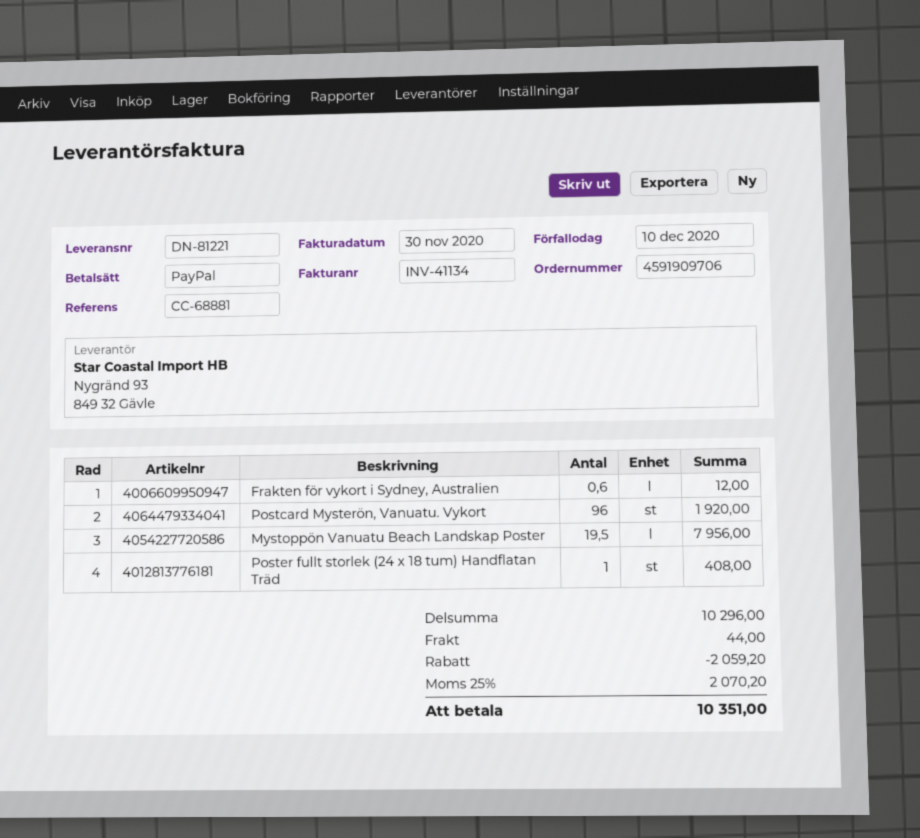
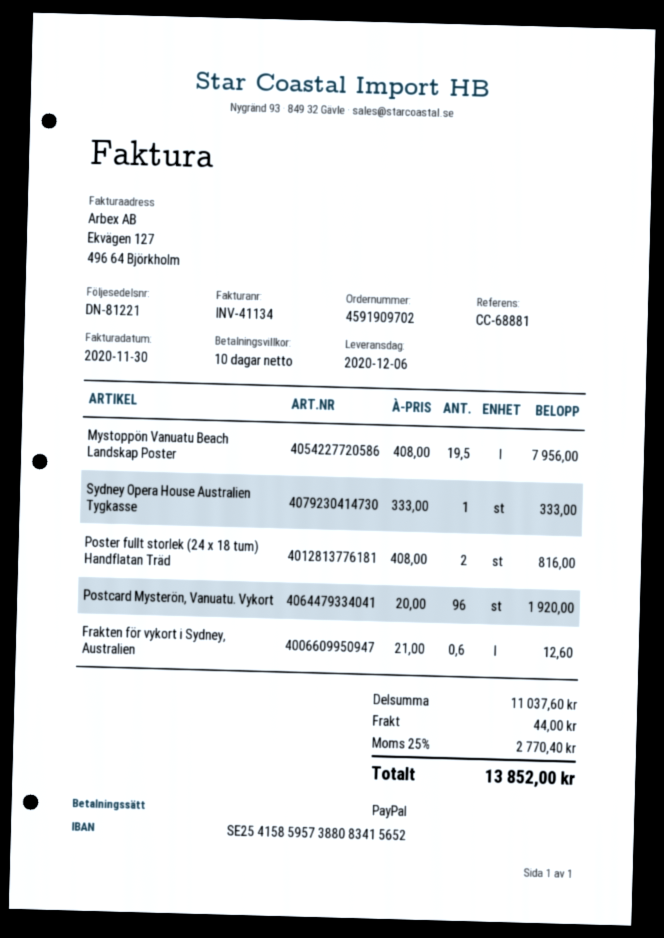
order number: 4591909706 -> 4591909702
Frakten för vykort i Sydney, Australien: 0.6 for 12.00 -> 0.6 for 12.60
Poster fullt storlek (24 x 18 tum) Handflatan Träd: 1 for 408.00 -> 2 for 816.00
Sydney Opera House Australien Tygkasse: none -> 1 for 333.00
subtotal: 10296.00 -> 11037.60
discount: 2059.20 -> none
tax: 25% = 2070.20 -> 25% = 2770.40
total: 10351.00 -> 13852.00

